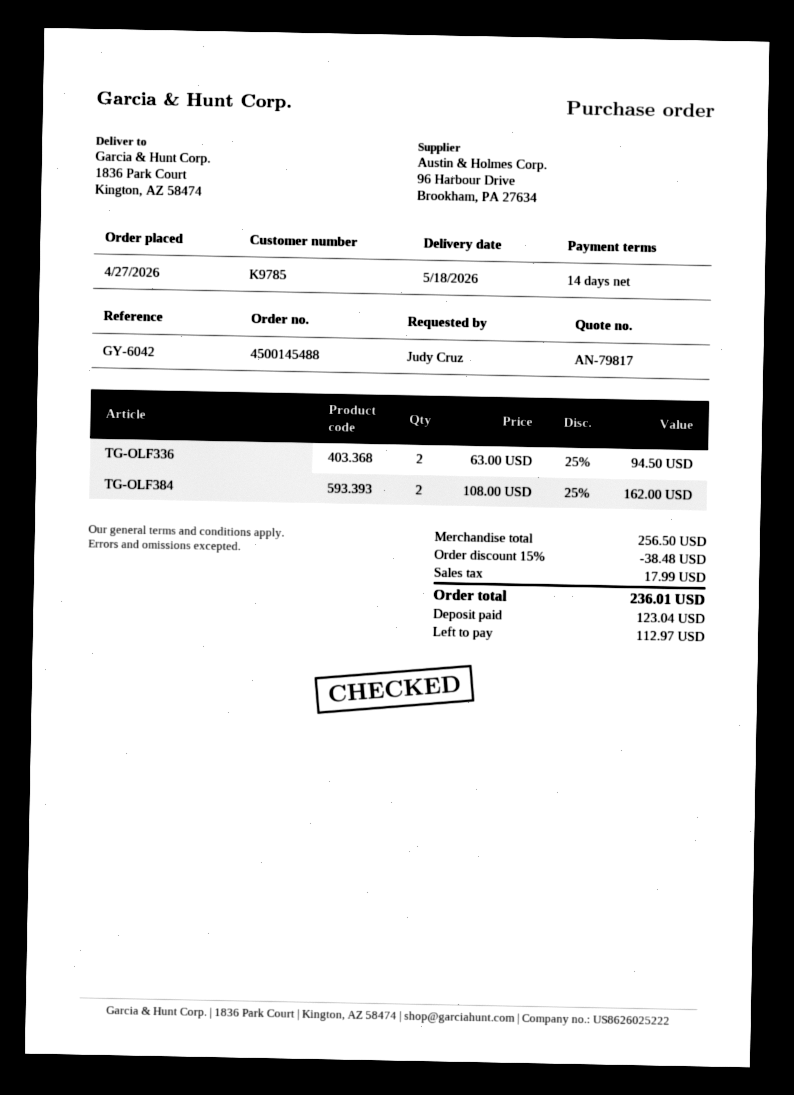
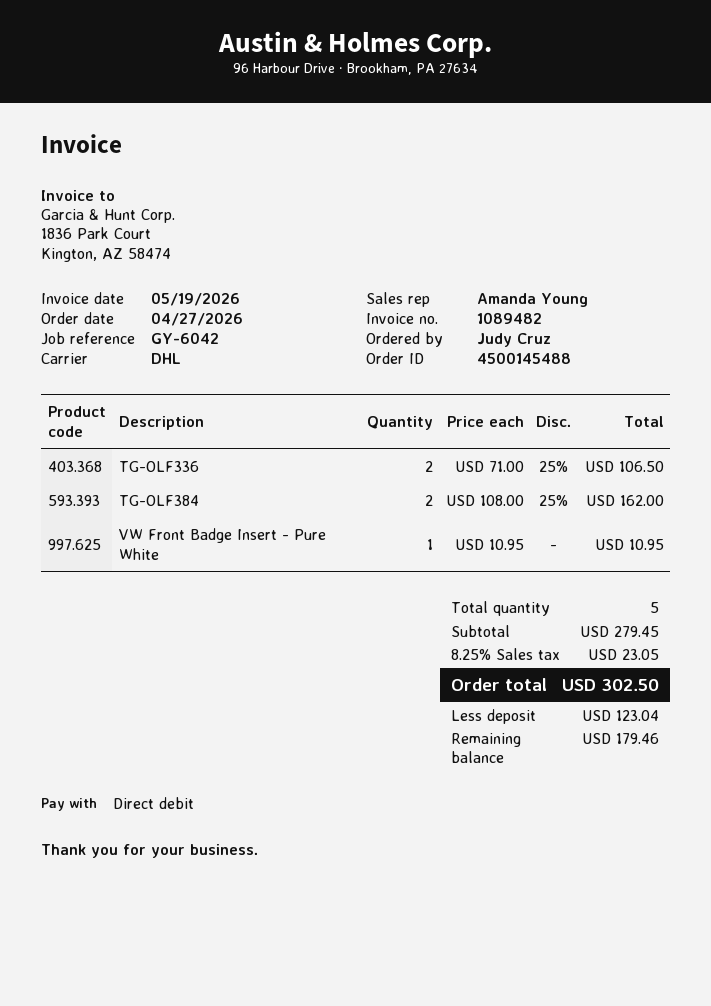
TG-OLF336: 2 x 63.00 - 25% = 94.50 -> 2 x 71.00 - 25% = 106.50
VW Front Badge Insert - Pure White: none -> 1 x 10.95 = 10.95
subtotal: 256.50 -> 279.45
discount: 15% = 38.48 -> none
tax: 17.99 -> 23.05
total: 236.01 -> 302.50
balance: 112.97 -> 179.46

